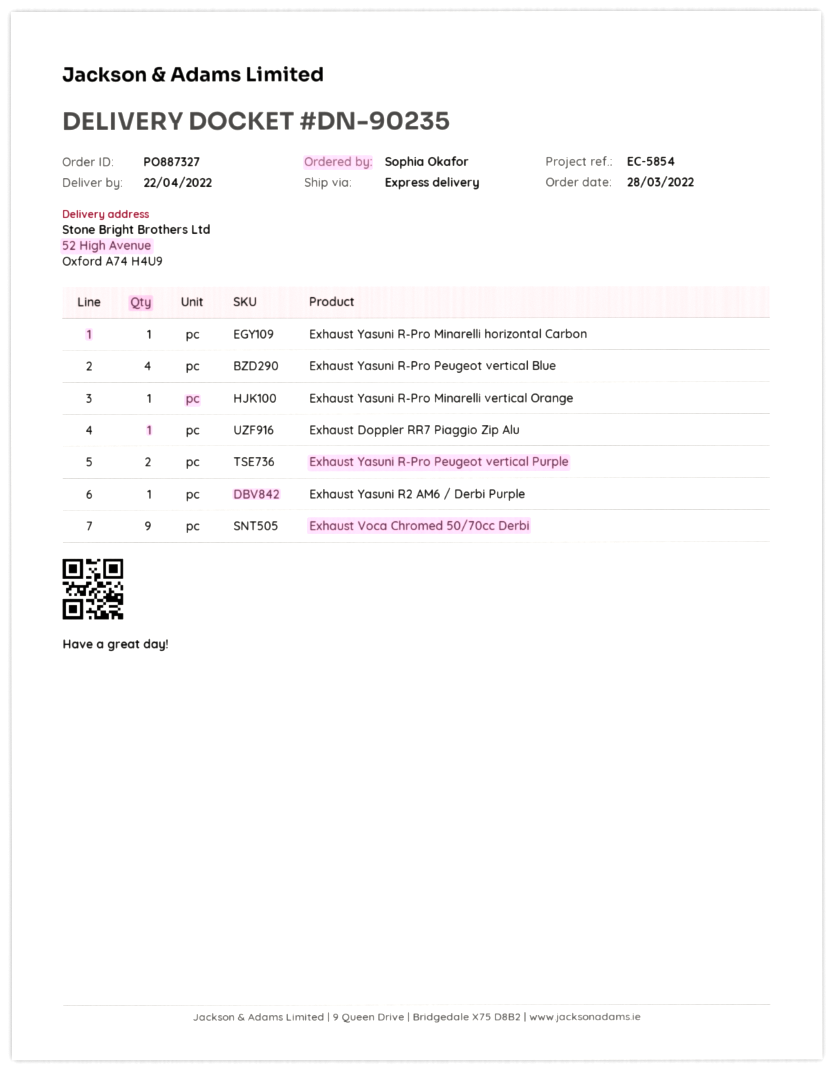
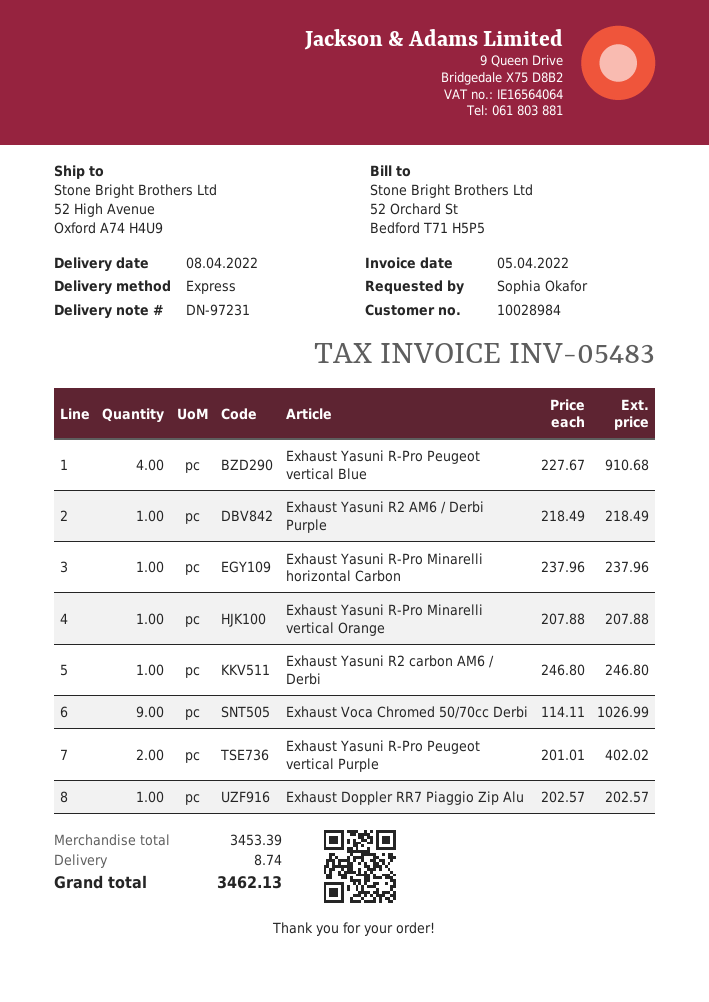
delivery note number: DN-90235 -> DN-97231
delivery date: 2022-04-22 -> 2022-04-08
Exhaust Yasuni R2 carbon AM6 / Derbi: none -> 1

